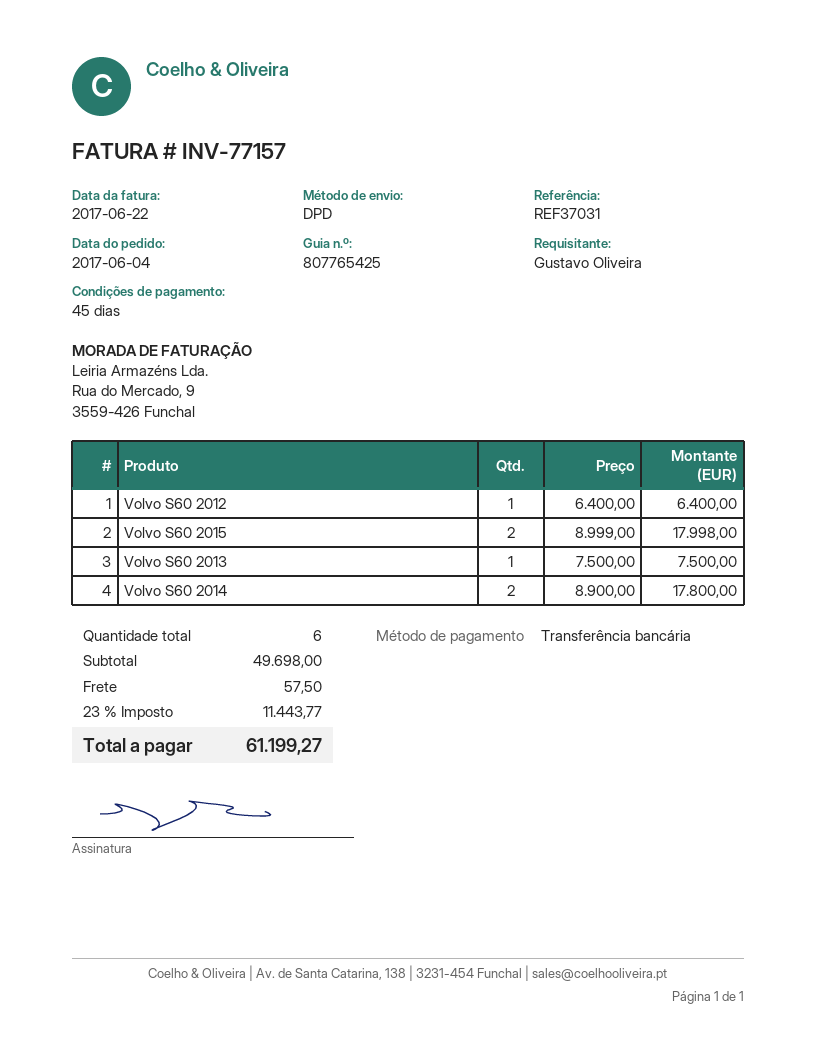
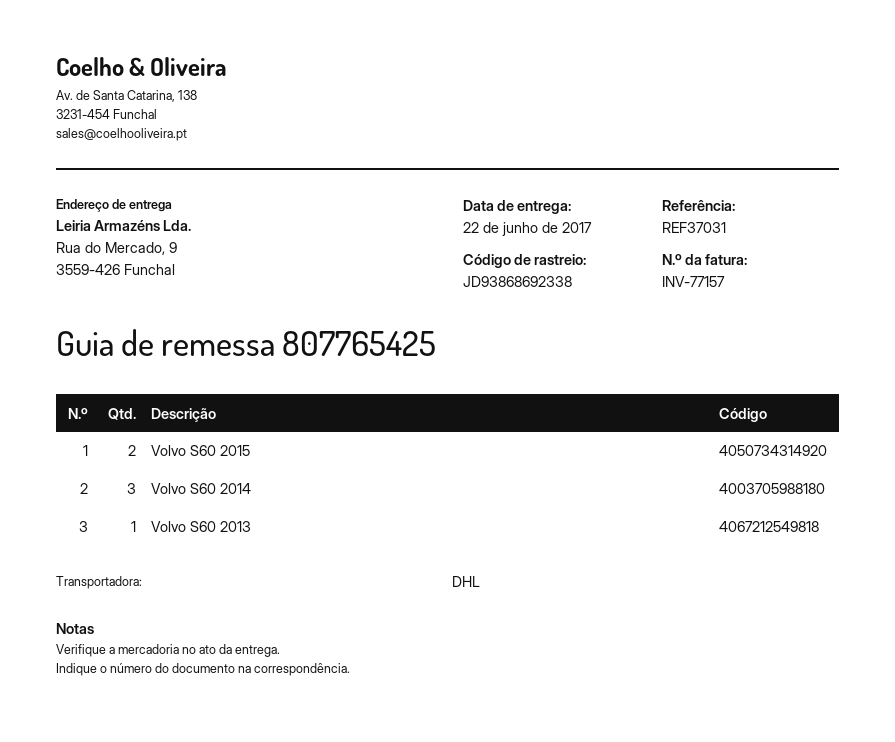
shipping method: DPD -> DHL
Volvo S60 2012: 1 -> none
Volvo S60 2014: 2 -> 3

